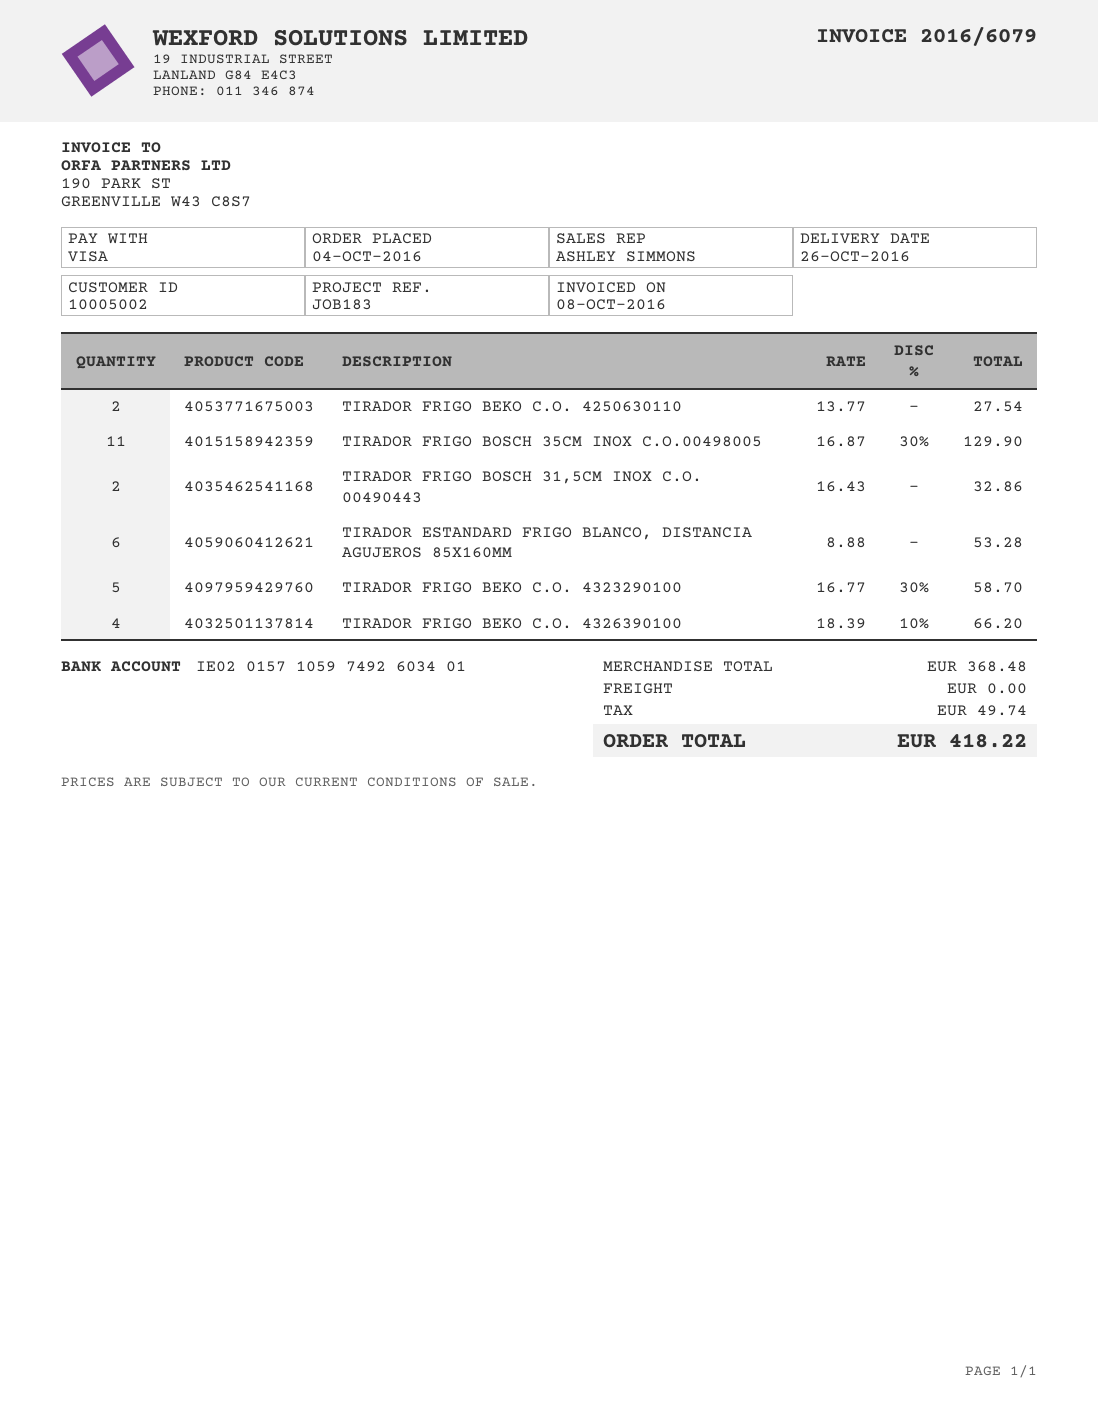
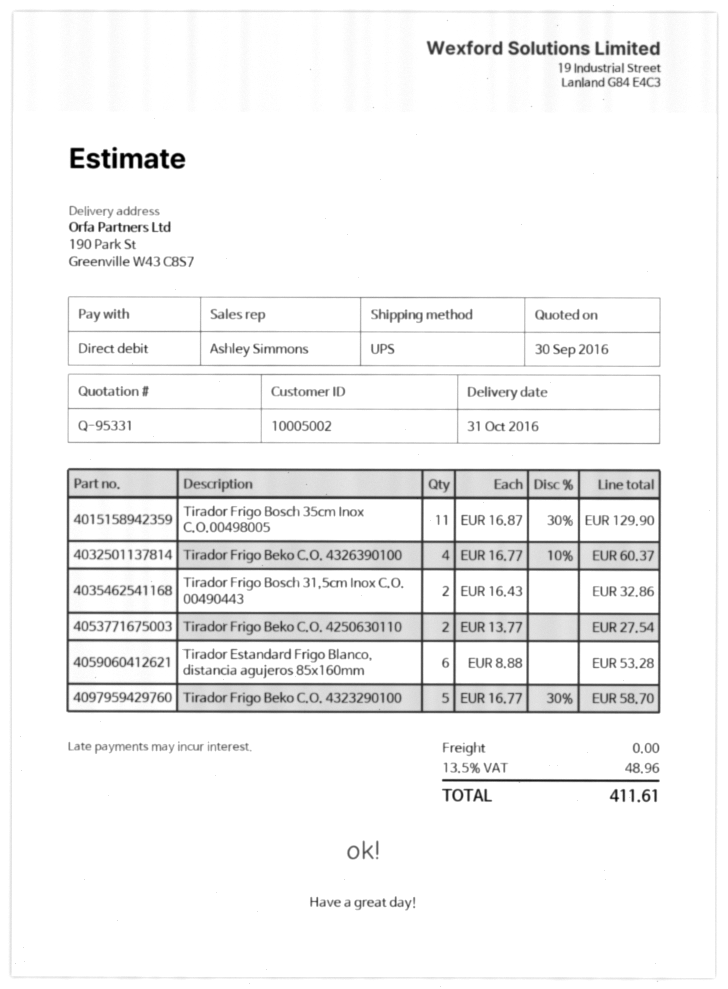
delivery date: 2016-10-26 -> 2016-10-31
payment method: Visa -> direct debit
TIRADOR FRIGO BEKO C.O. 4326390100: 4 x 18.39 - 10% = 66.20 -> 4 x 16.77 - 10% = 60.37
tax: 49.74 -> 48.96
total: 418.22 -> 411.61

